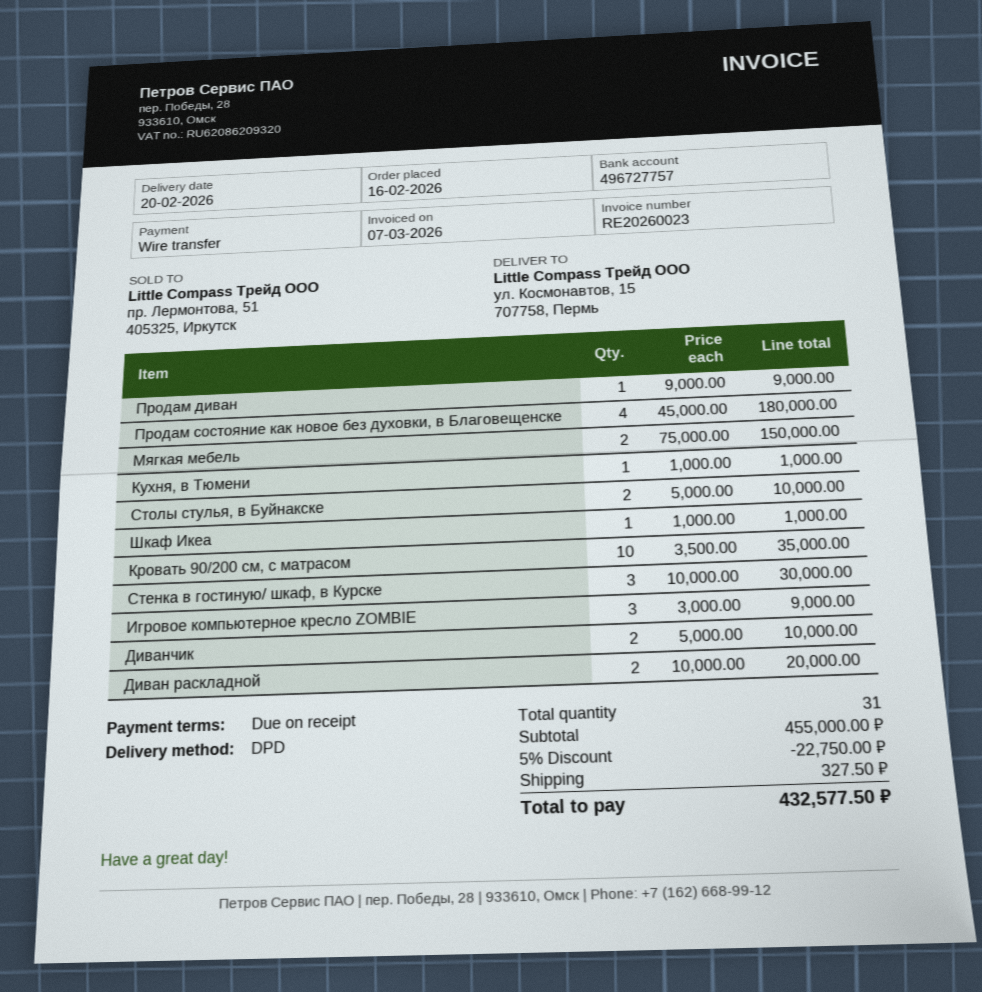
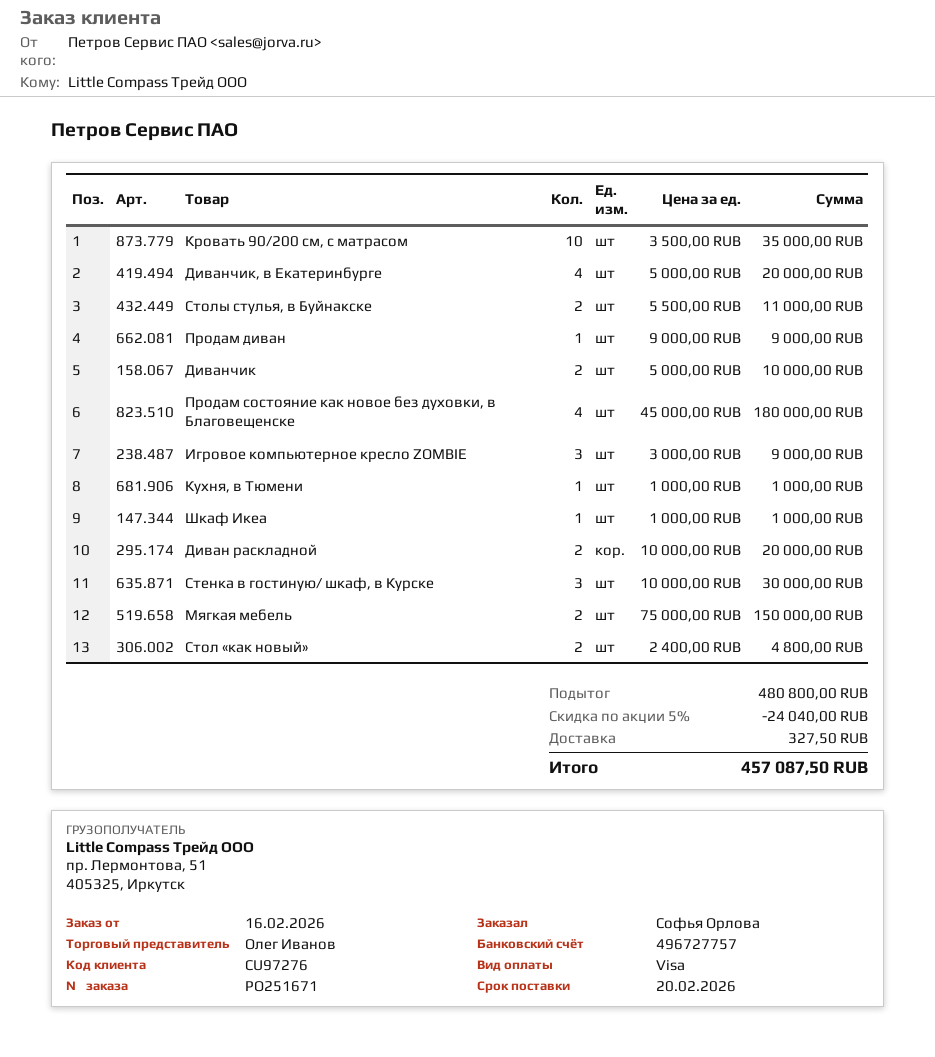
payment method: bank transfer -> Visa
ship to: ул. Космонавтов, 15, 707758, Пермь -> пр. Лермонтова, 51, 405325, Иркутск
Столы стулья, в Буйнакске: 2 x 5000.00 = 10000.00 -> 2 x 5500.00 = 11000.00
Диванчик, в Екатеринбурге: none -> 4 x 5000.00 = 20000.00
Стол «как новый»: none -> 2 x 2400.00 = 4800.00
subtotal: 455000.00 -> 480800.00
discount: 5% = 22750.00 -> 5% = 24040.00
total: 432577.50 -> 457087.50

